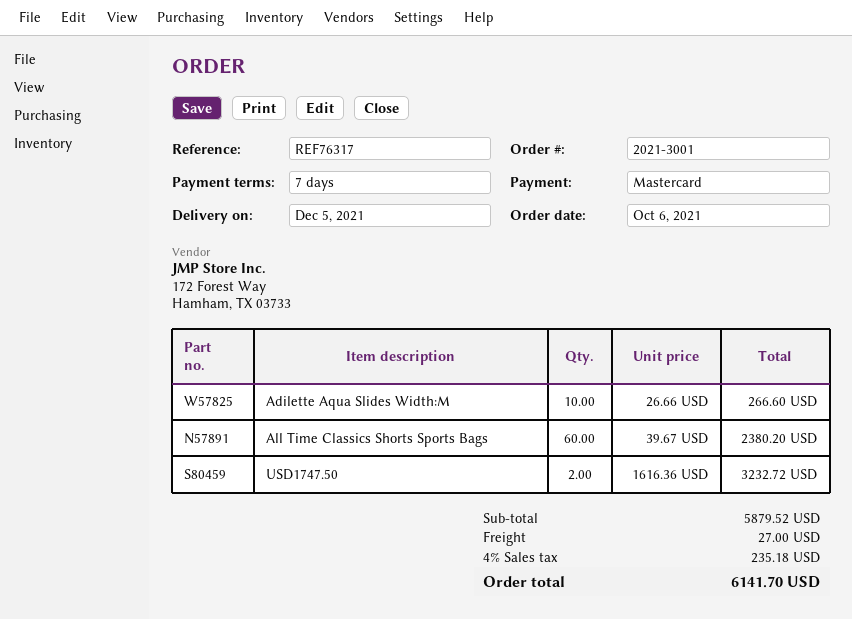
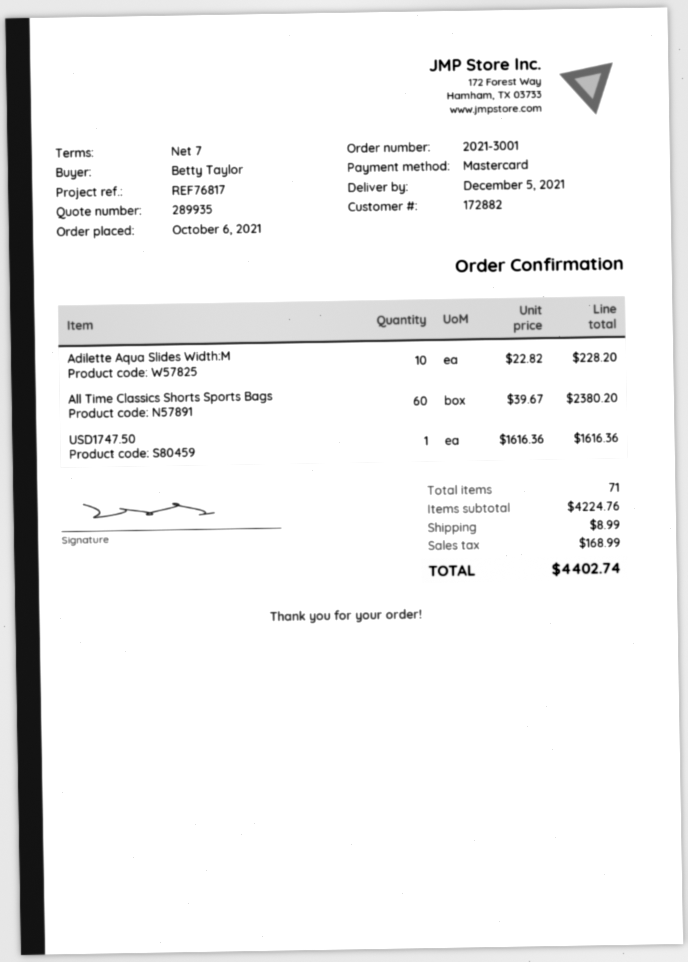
reference: REF76317 -> REF76817
Adilette Aqua Slides Width:M: 10 x 26.66 = 266.60 -> 10 x 22.82 = 228.20
USD1747.50: 2 x 1616.36 = 3232.72 -> 1 x 1616.36 = 1616.36
subtotal: 5879.52 -> 4224.76
shipping: 27.00 -> 8.99
tax: 235.18 -> 168.99
total: 6141.70 -> 4402.74

